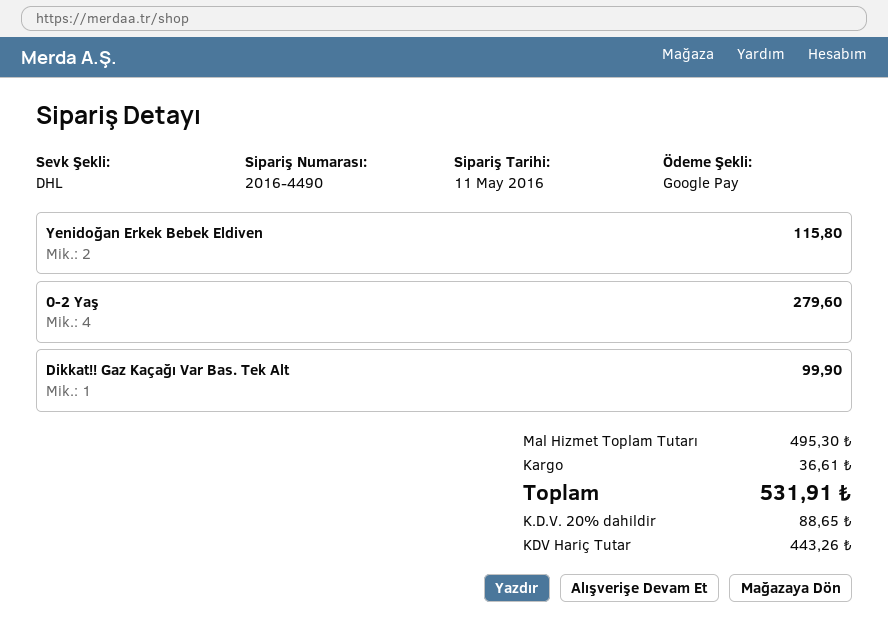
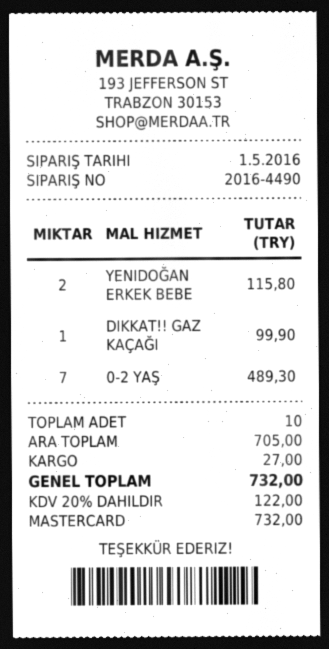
order date: 2016-05-11 -> 2016-05-01
payment method: Google Pay -> Mastercard
0-2 Yaş: 4 for 279.60 -> 7 for 489.30
subtotal: 495.30 -> 705.00
shipping: 36.61 -> 27.00
tax: 20% = 88.65 -> 20% = 122.00
total: 531.91 -> 732.00

